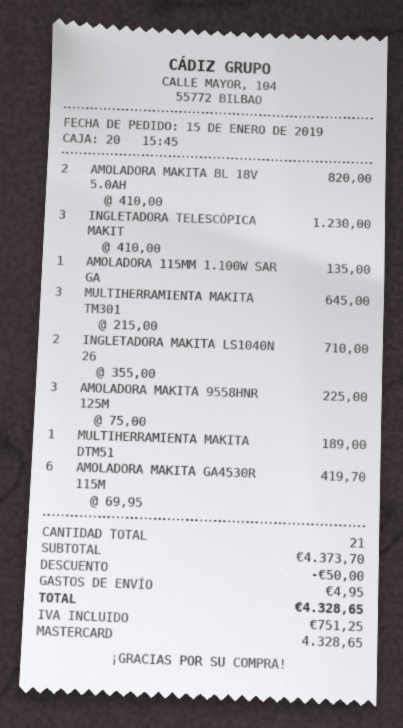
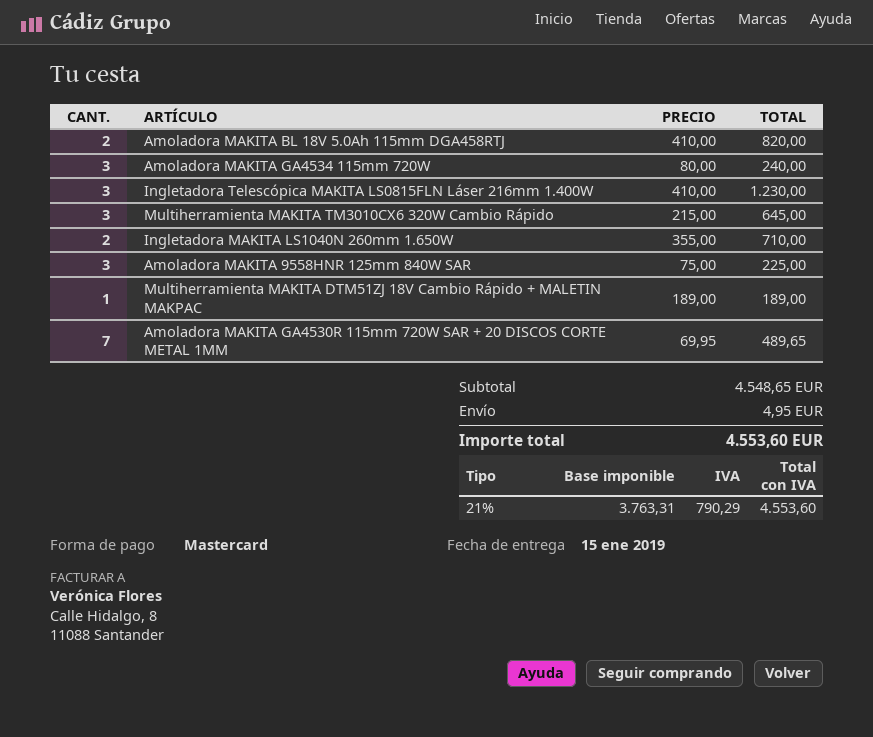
AMOLADORA 115MM 1.100W SAR GA: 1 x 135.00 = 135.00 -> none
AMOLADORA MAKITA GA4530R 115M: 6 x 69.95 = 419.70 -> 7 x 69.95 = 489.65
Amoladora MAKITA GA4534 115mm 720W: none -> 3 x 80.00 = 240.00
subtotal: 4373.70 -> 4548.65
discount: 50.00 -> none
tax: 751.25 -> 790.29
total: 4328.65 -> 4553.60

